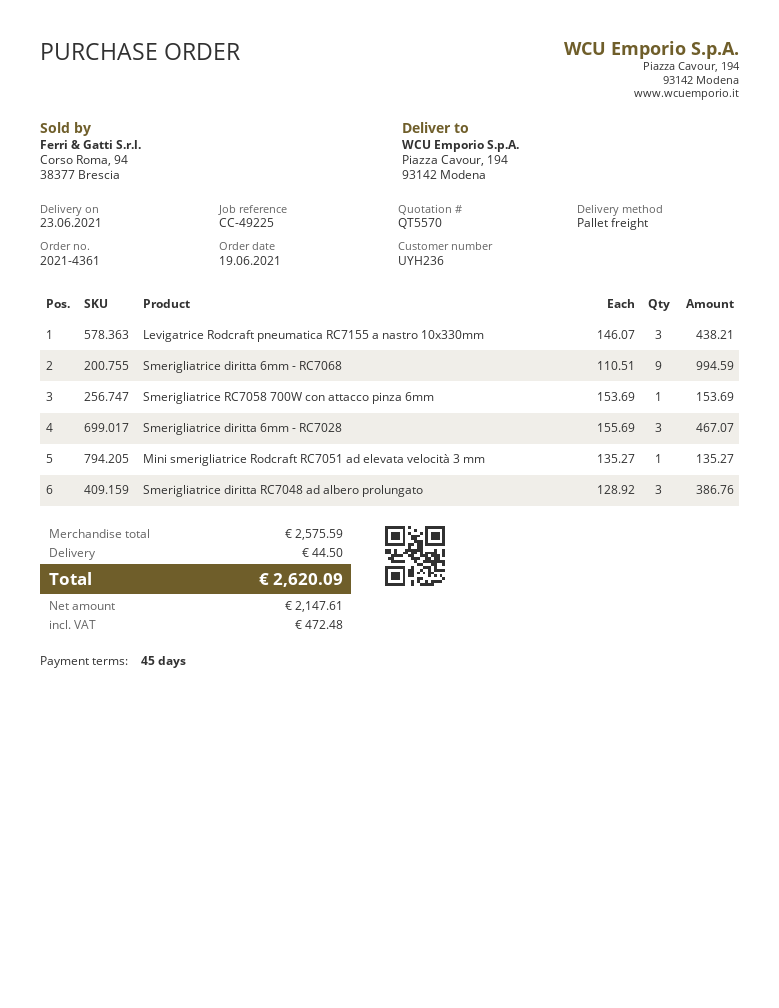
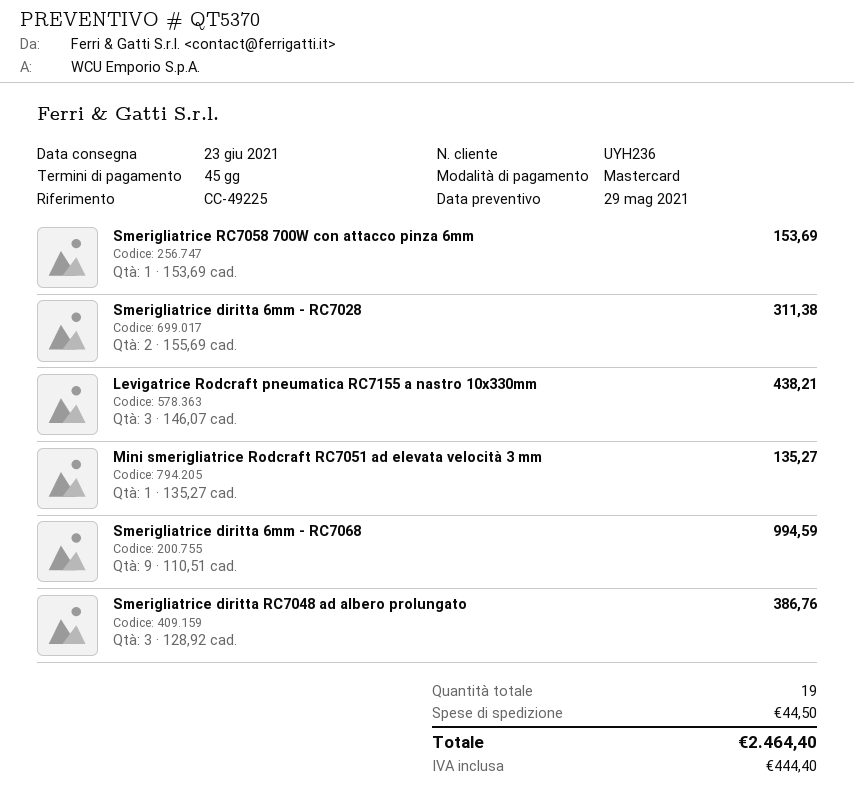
quote number: QT5570 -> QT5370
Smerigliatrice diritta 6mm - RC7028: 3 x 155.69 = 467.07 -> 2 x 155.69 = 311.38
tax: 472.48 -> 444.40
total: 2620.09 -> 2464.40

